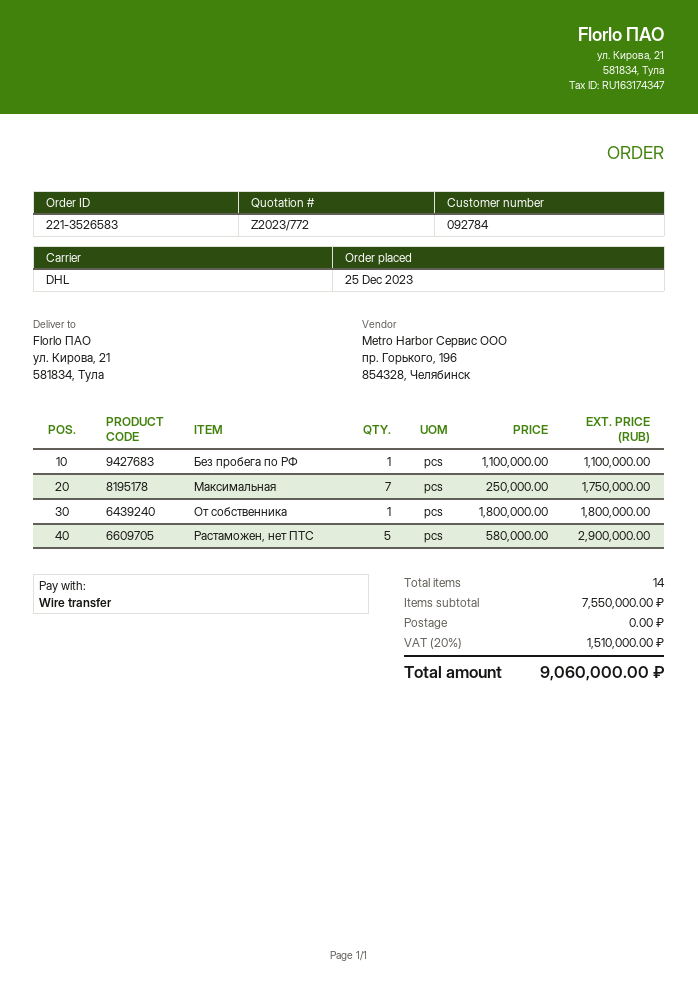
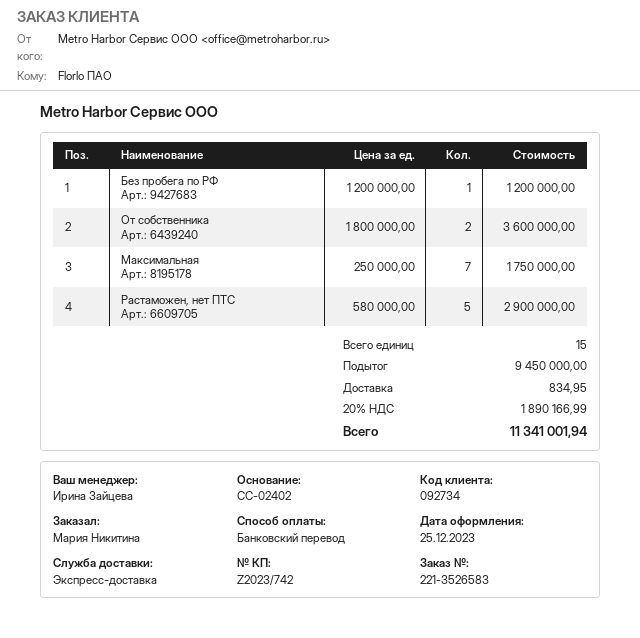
quote number: Z2023/772 -> Z2023/742
customer number: 092784 -> 092734
shipping method: DHL -> express
Без пробега по РФ: 1 x 1100000.00 = 1100000.00 -> 1 x 1200000.00 = 1200000.00
От собственника: 1 x 1800000.00 = 1800000.00 -> 2 x 1800000.00 = 3600000.00
total quantity: 14 -> 15
subtotal: 7550000.00 -> 9450000.00
shipping: 0.00 -> 834.95
tax: 20% = 1510000.00 -> 20% = 1890166.99
total: 9060000.00 -> 11341001.94

